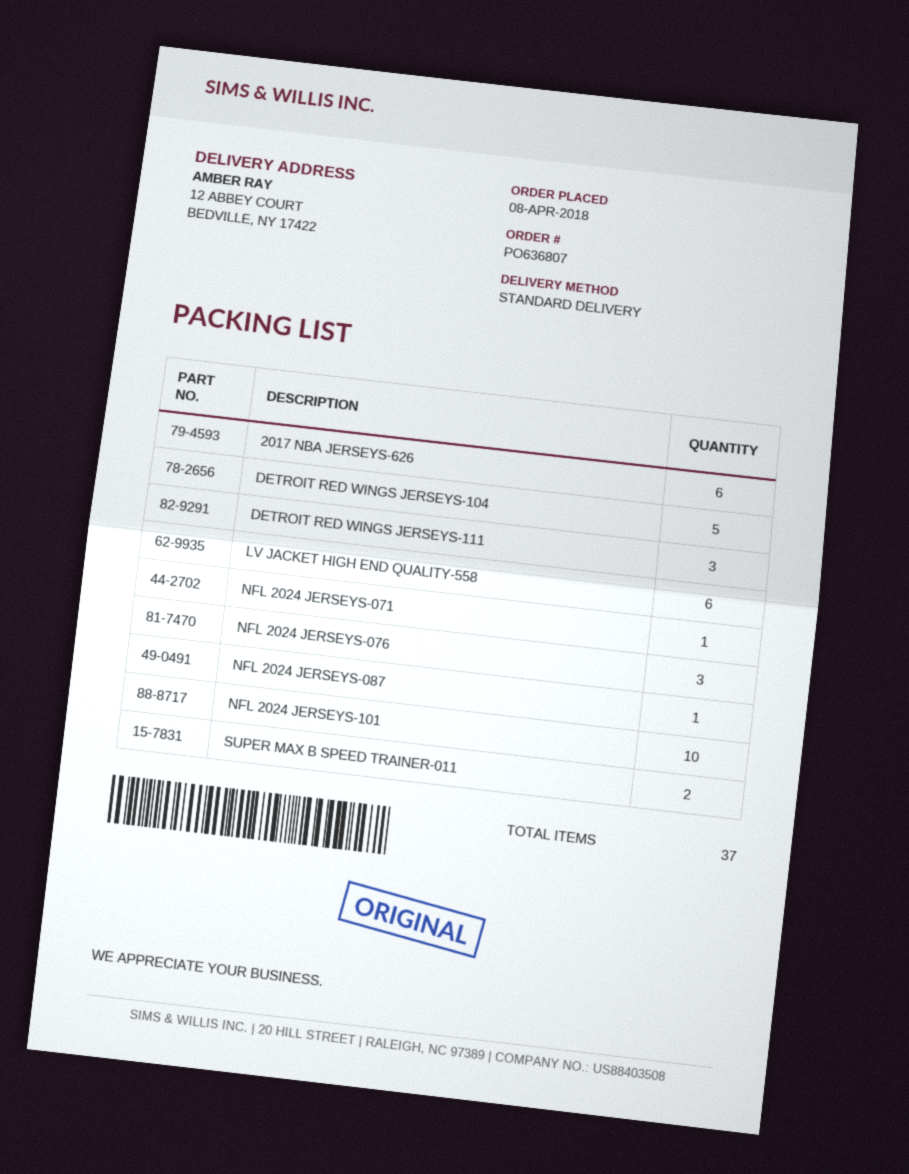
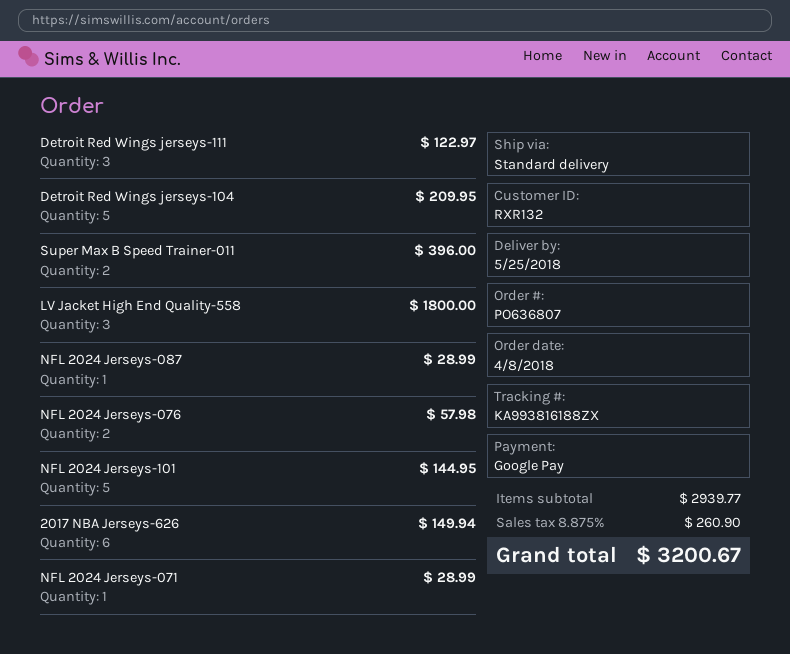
LV JACKET HIGH END QUALITY-558: 6 -> 3
NFL 2024 JERSEYS-076: 3 -> 2
NFL 2024 JERSEYS-101: 10 -> 5

